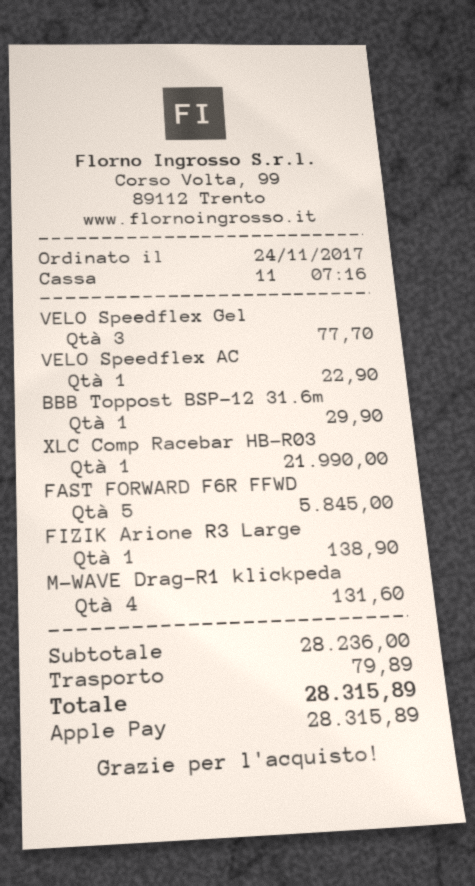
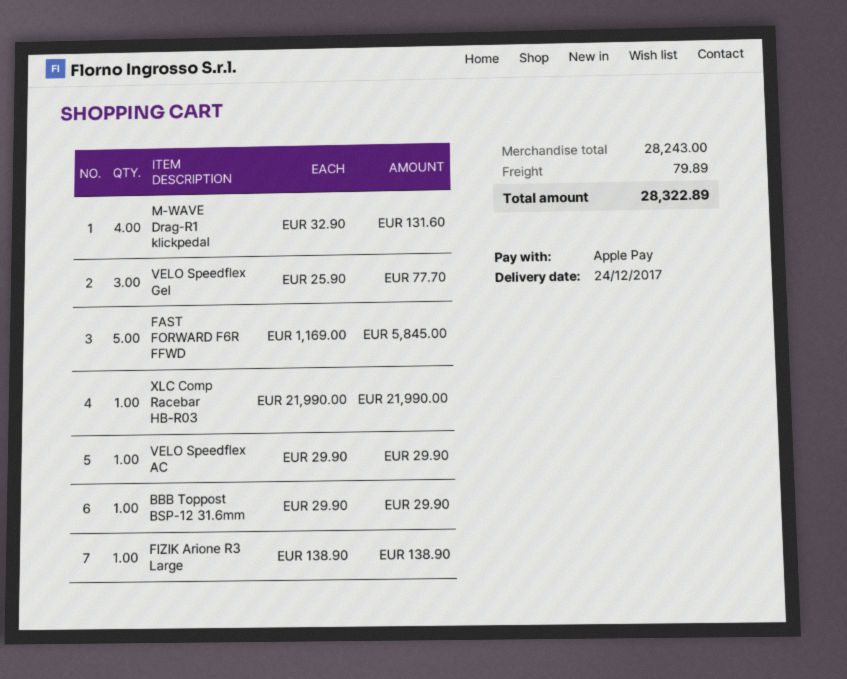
VELO Speedflex AC: 1 for 22.90 -> 1 for 29.90
subtotal: 28236.00 -> 28243.00
total: 28315.89 -> 28322.89

